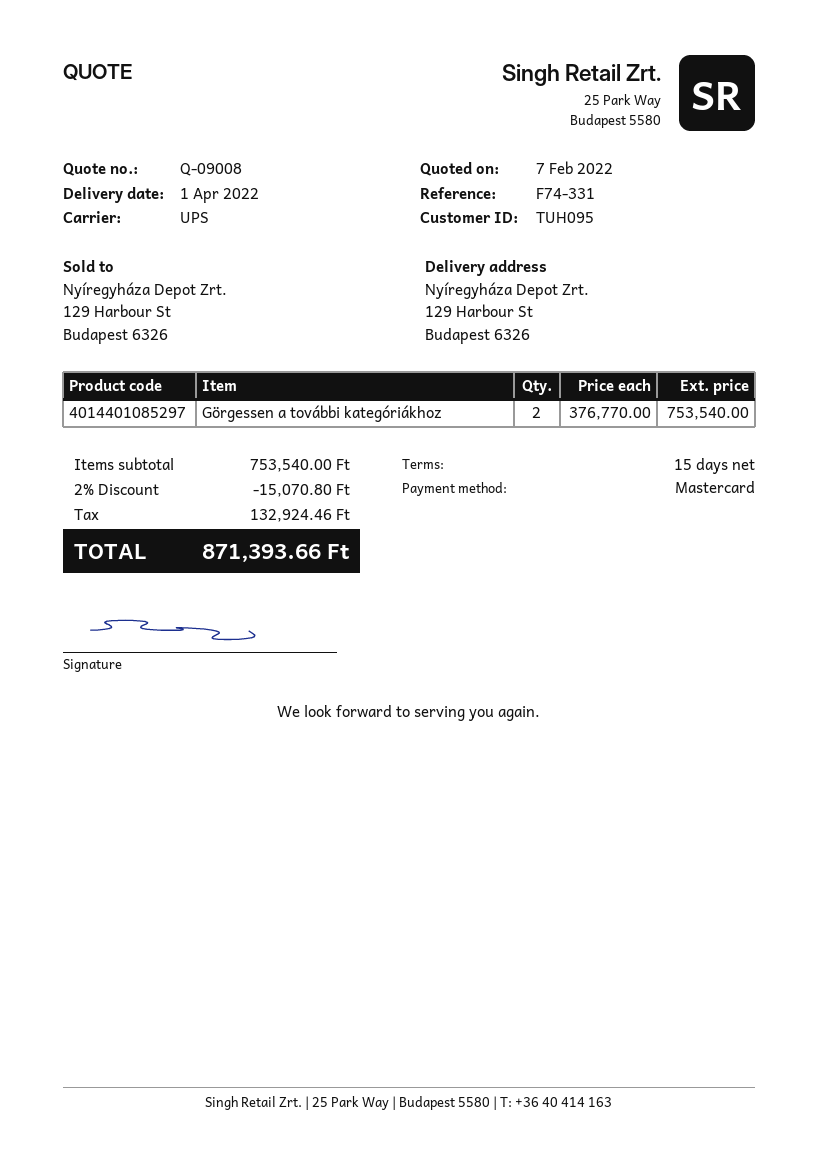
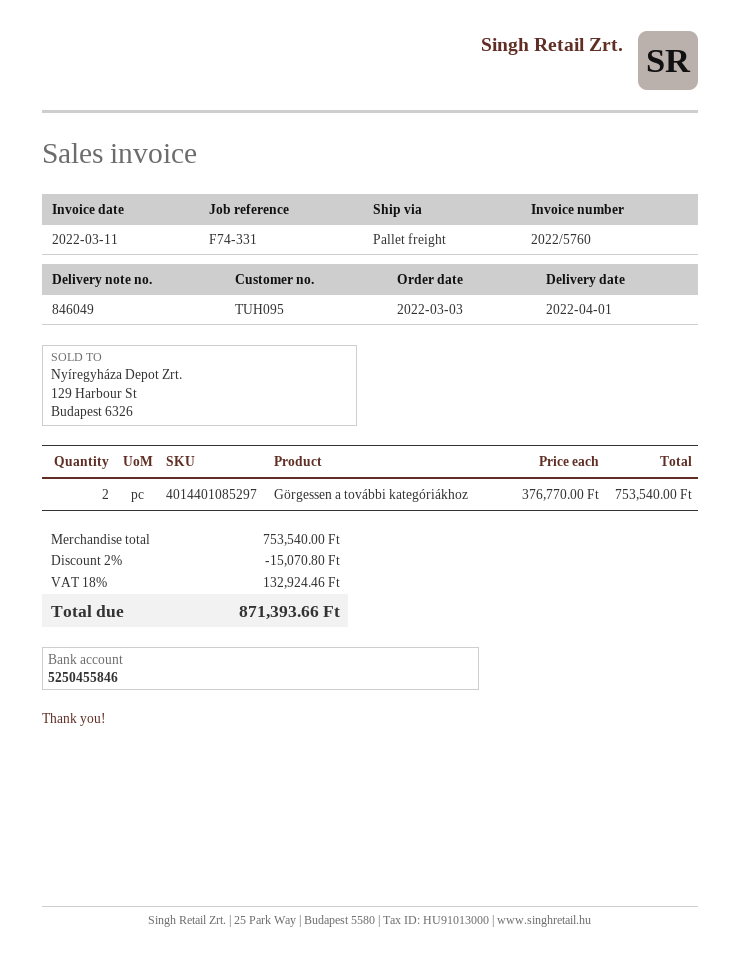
shipping method: UPS -> pallet freight

